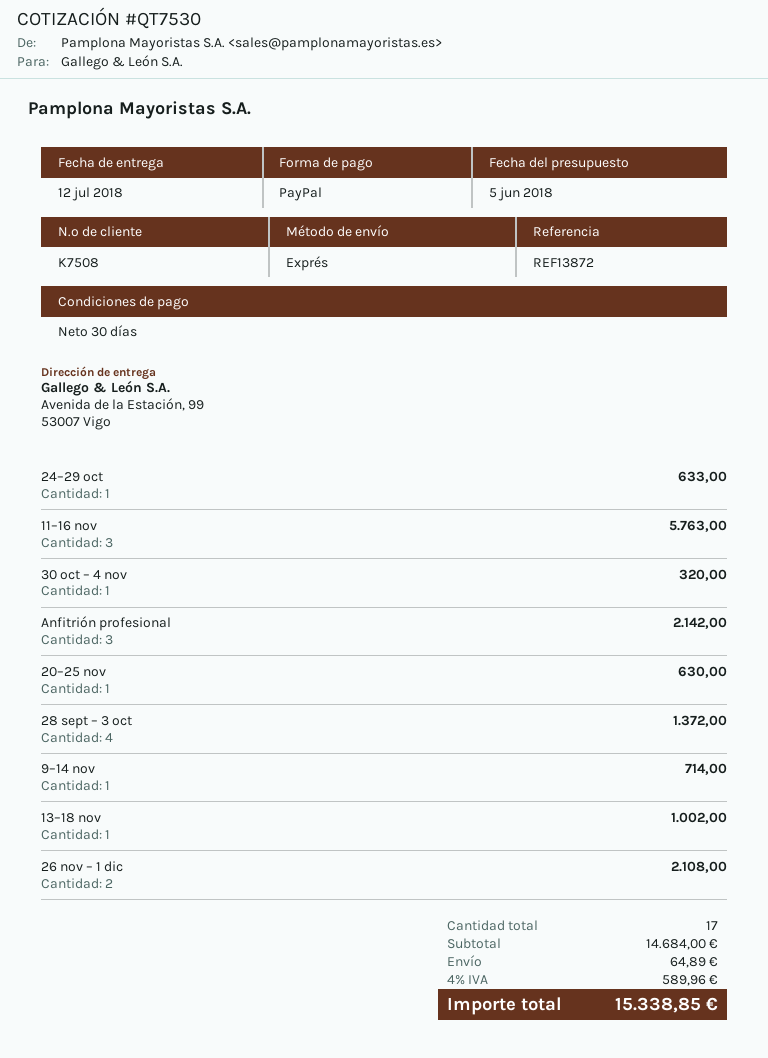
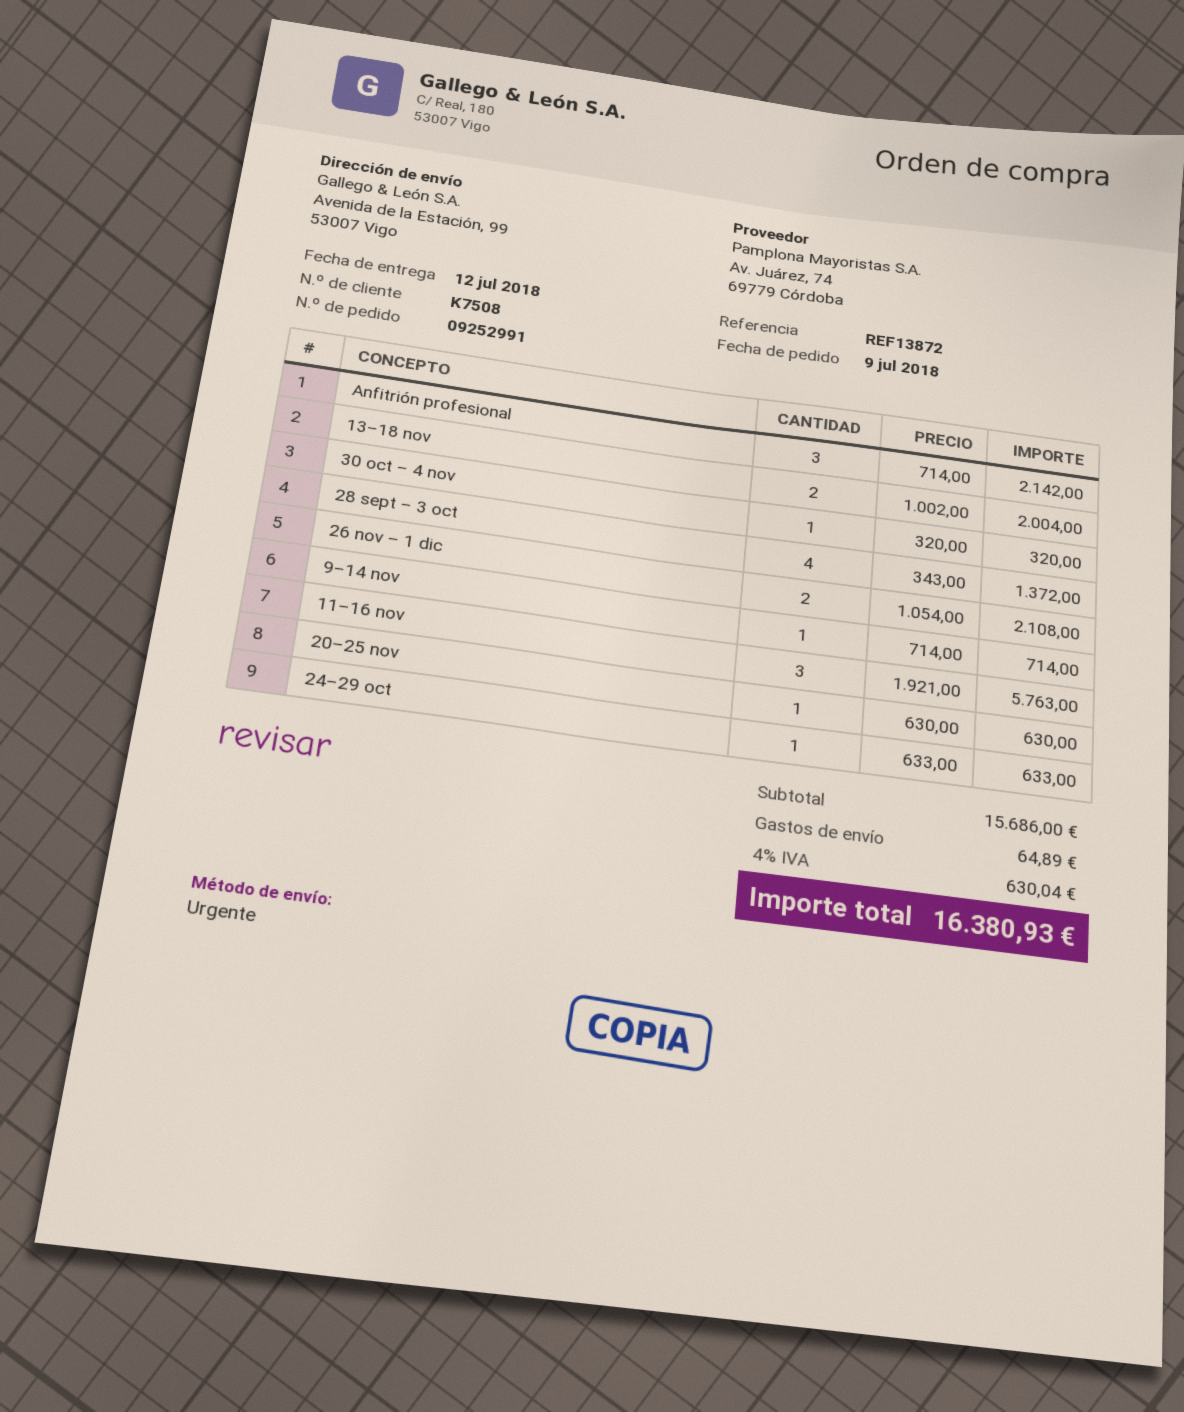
13–18 nov: 1 for 1002.00 -> 2 for 2004.00
subtotal: 14684.00 -> 15686.00
tax: 4% = 589.96 -> 4% = 630.04
total: 15338.85 -> 16380.93

